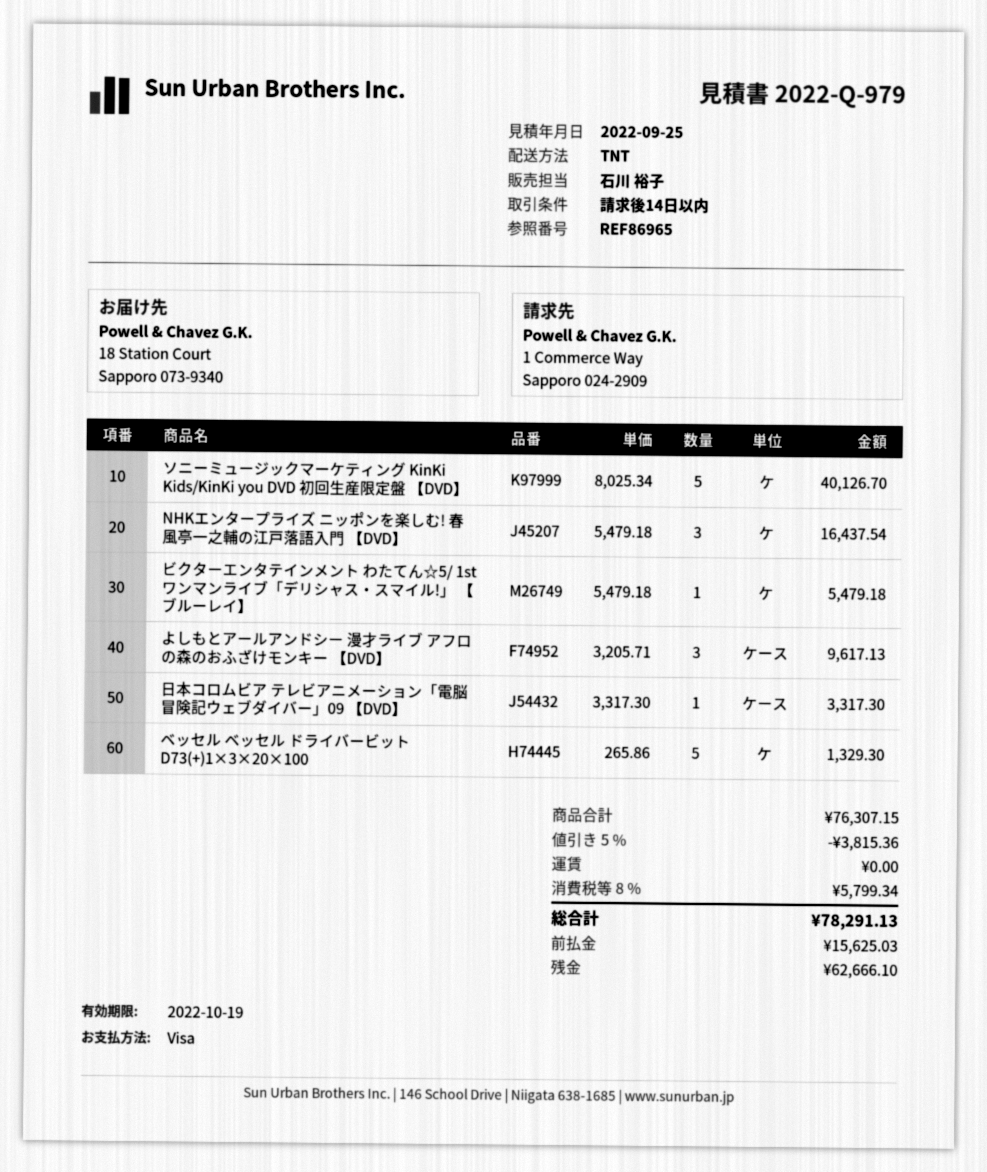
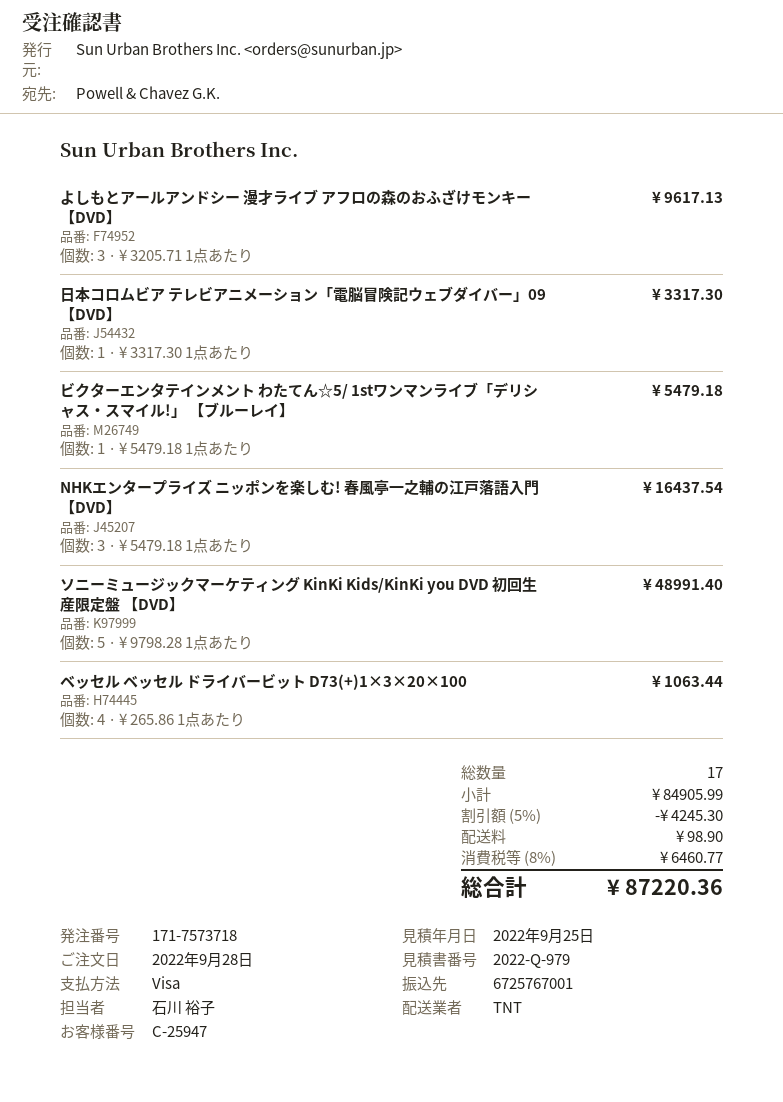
ソニーミュージックマーケティング KinKi Kids/KinKi you DVD 初回生産限定盤 【DVD】: 5 x 8025.34 = 40126.70 -> 5 x 9798.28 = 48991.40
ベッセル ベッセル ドライバービット D73(+)1×3×20×100: 5 x 265.86 = 1329.30 -> 4 x 265.86 = 1063.44
subtotal: 76307.15 -> 84905.99
discount: 5% = 3815.36 -> 5% = 4245.30
shipping: 0.00 -> 98.90
tax: 8% = 5799.34 -> 8% = 6460.77
total: 78291.13 -> 87220.36

